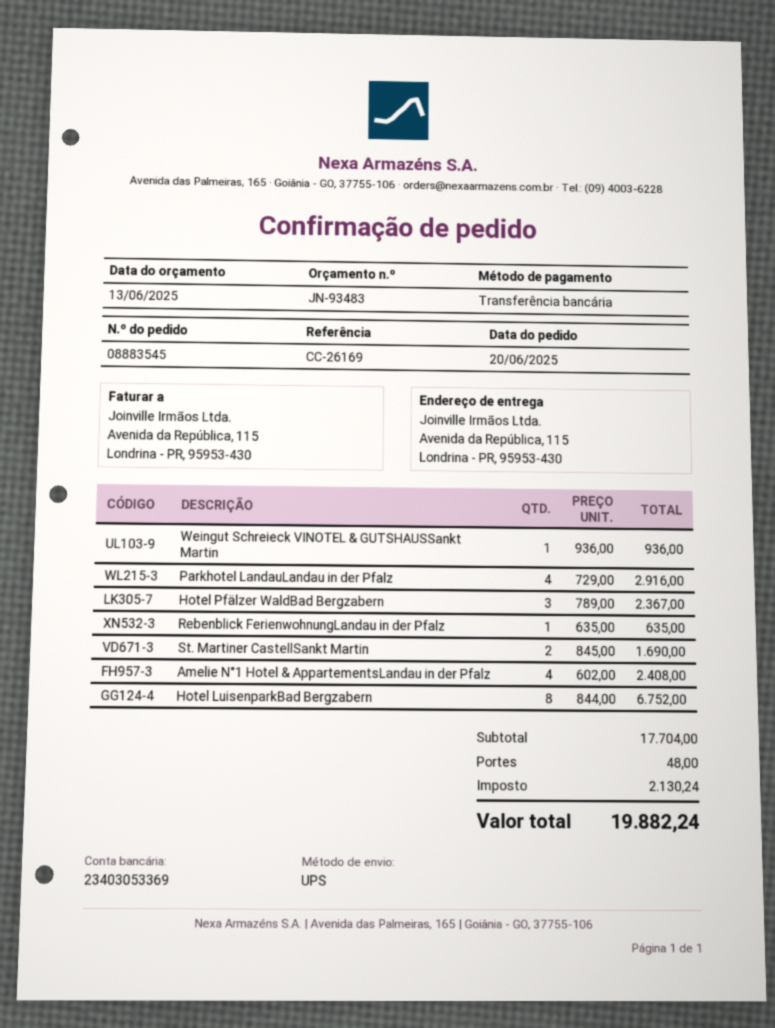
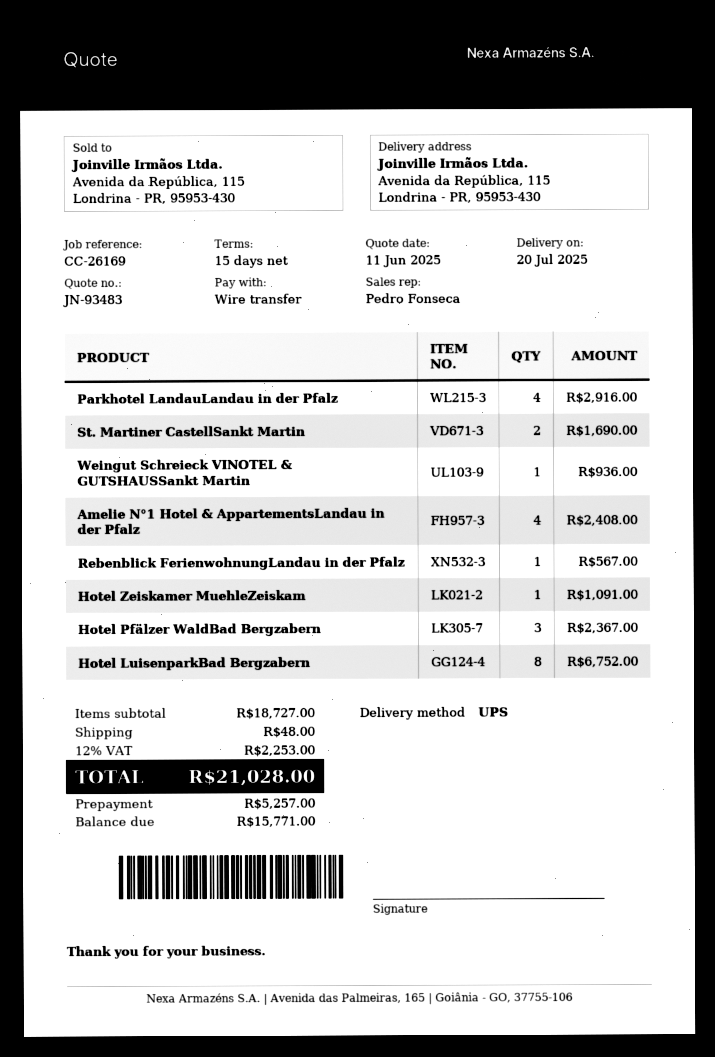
quote date: 2025-06-13 -> 2025-06-11
Rebenblick FerienwohnungLandau in der Pfalz: 1 for 635.00 -> 1 for 567.00
Hotel Zeiskamer MuehleZeiskam: none -> 1 for 1091.00
subtotal: 17704.00 -> 18727.00
tax: 2130.24 -> 2253.00
total: 19882.24 -> 21028.00

